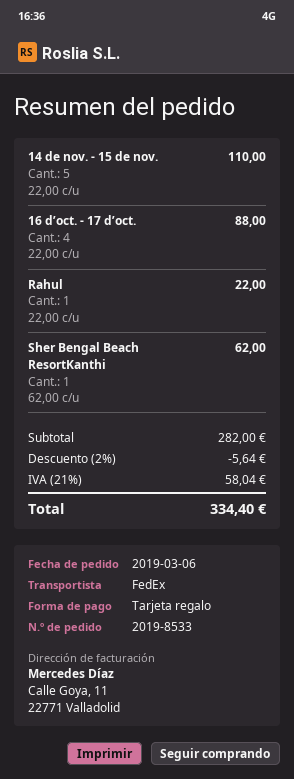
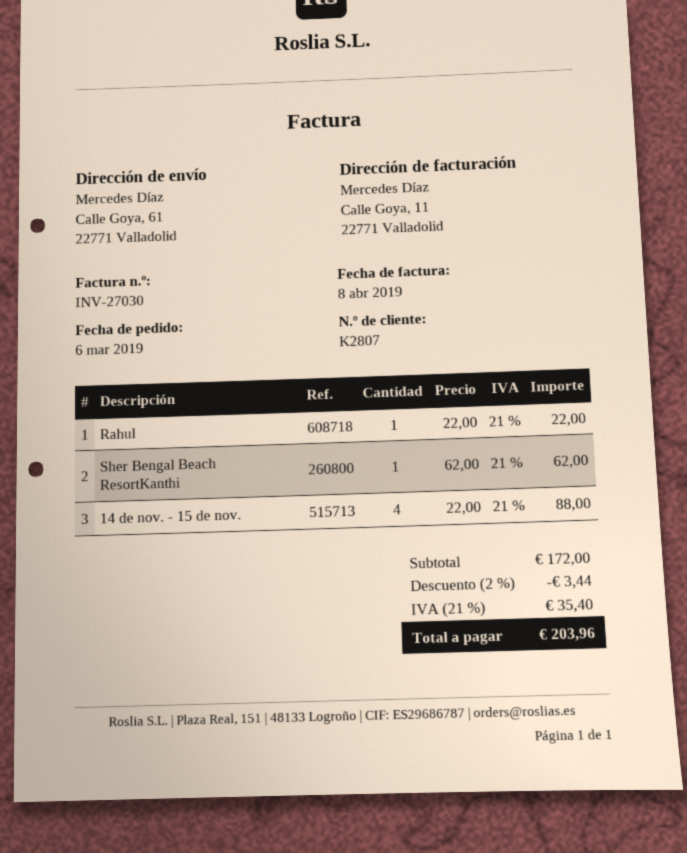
14 de nov. - 15 de nov.: 5 x 22.00 = 110.00 -> 4 x 22.00 = 88.00
16 d’oct. - 17 d’oct.: 4 x 22.00 = 88.00 -> none
subtotal: 282.00 -> 172.00
discount: 2% = 5.64 -> 2% = 3.44
tax: 21% = 58.04 -> 21% = 35.40
total: 334.40 -> 203.96

